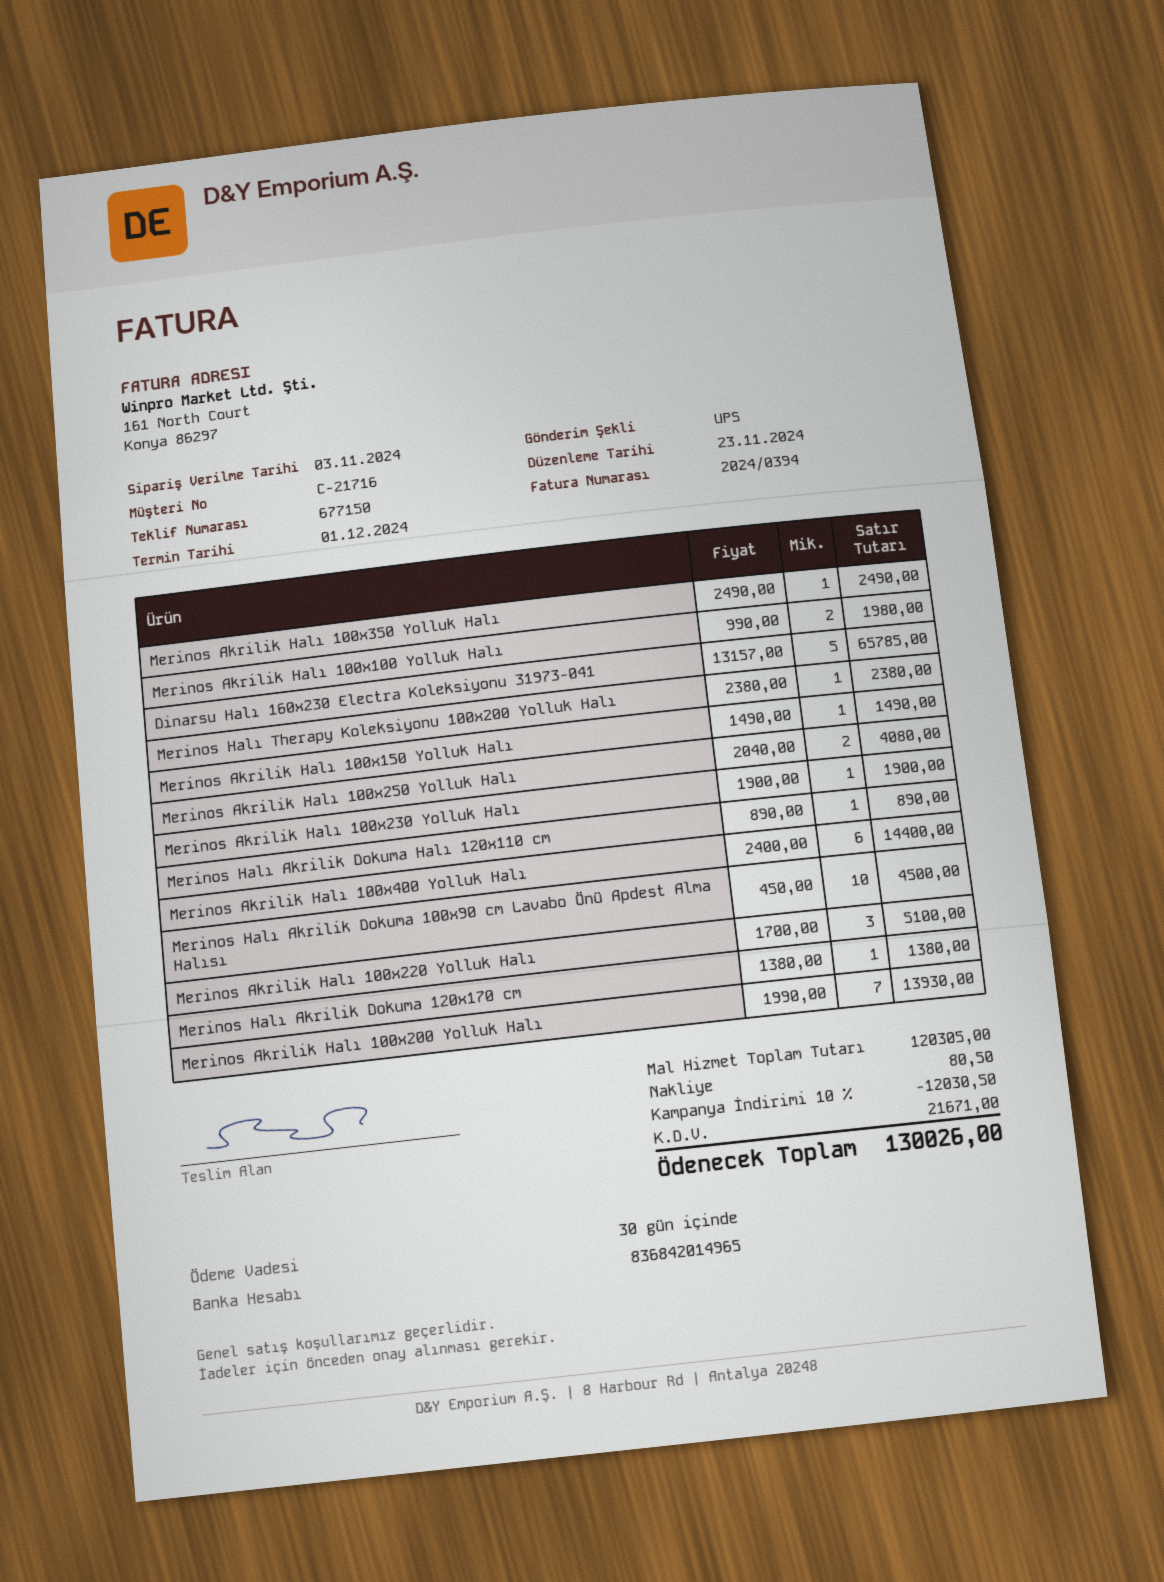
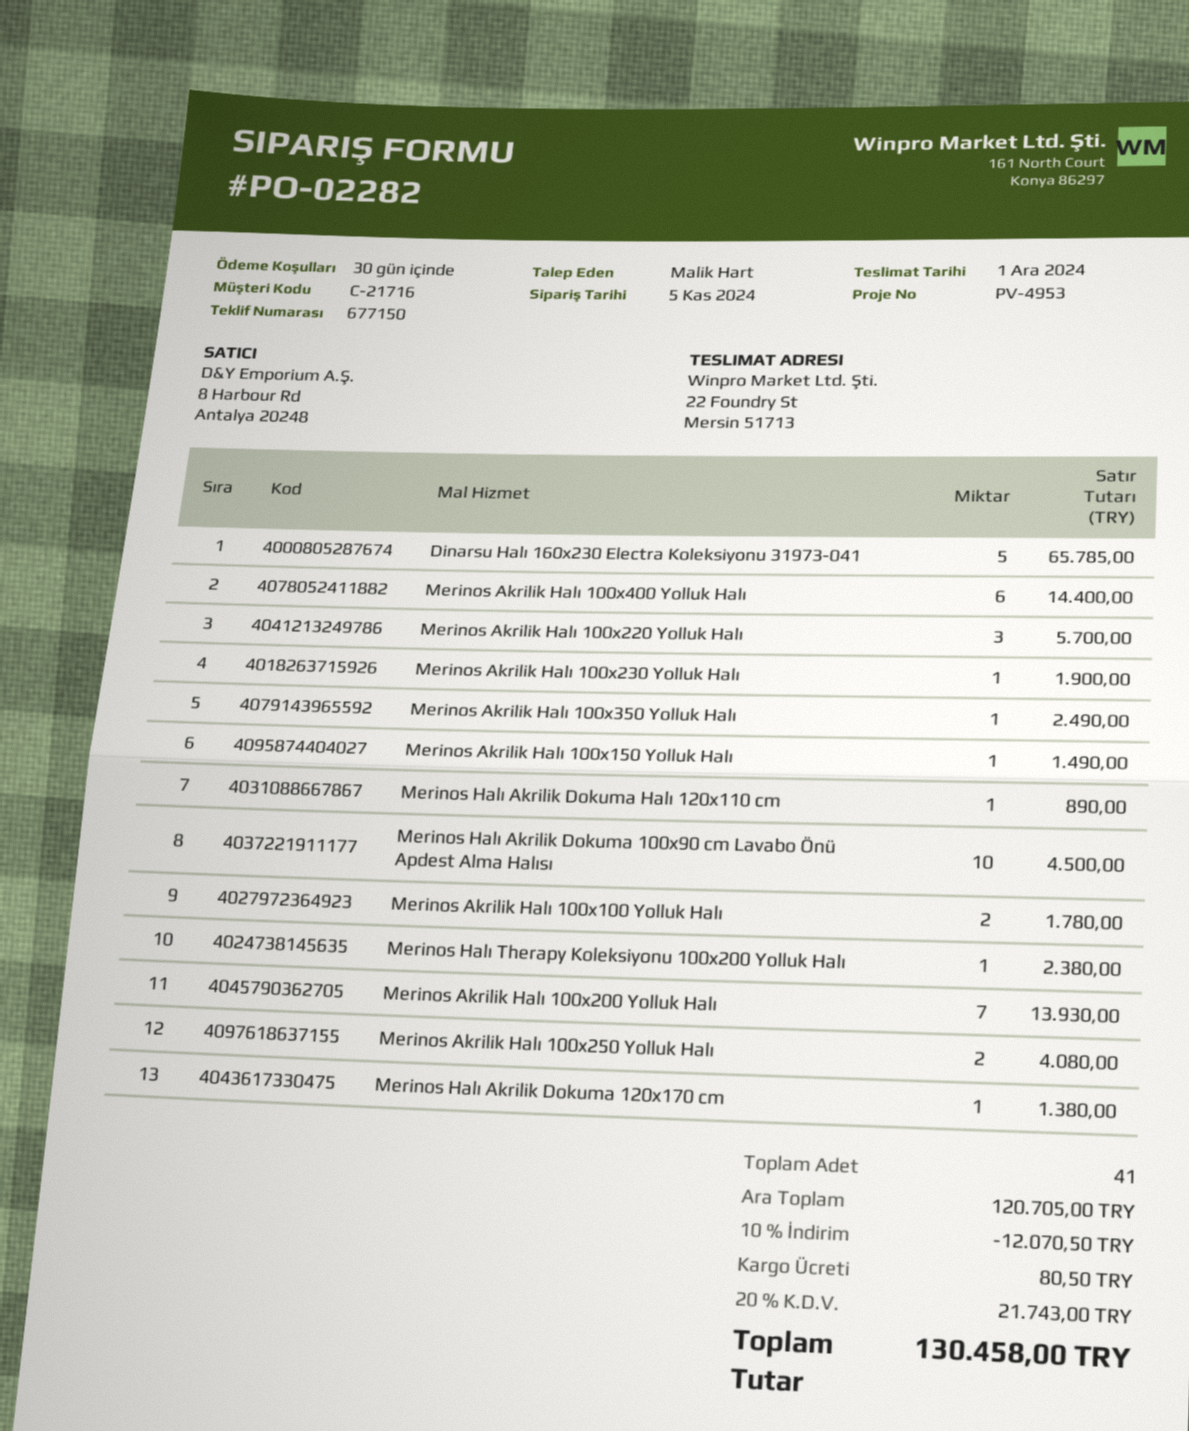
order date: 2024-11-03 -> 2024-11-05
Merinos Akrilik Halı 100x100 Yolluk Halı: 2 for 1980.00 -> 2 for 1780.00
Merinos Akrilik Halı 100x220 Yolluk Halı: 3 for 5100.00 -> 3 for 5700.00
subtotal: 120305.00 -> 120705.00
discount: 10% = 12030.50 -> 10% = 12070.50
tax: 21671.00 -> 21743.00
total: 130026.00 -> 130458.00

